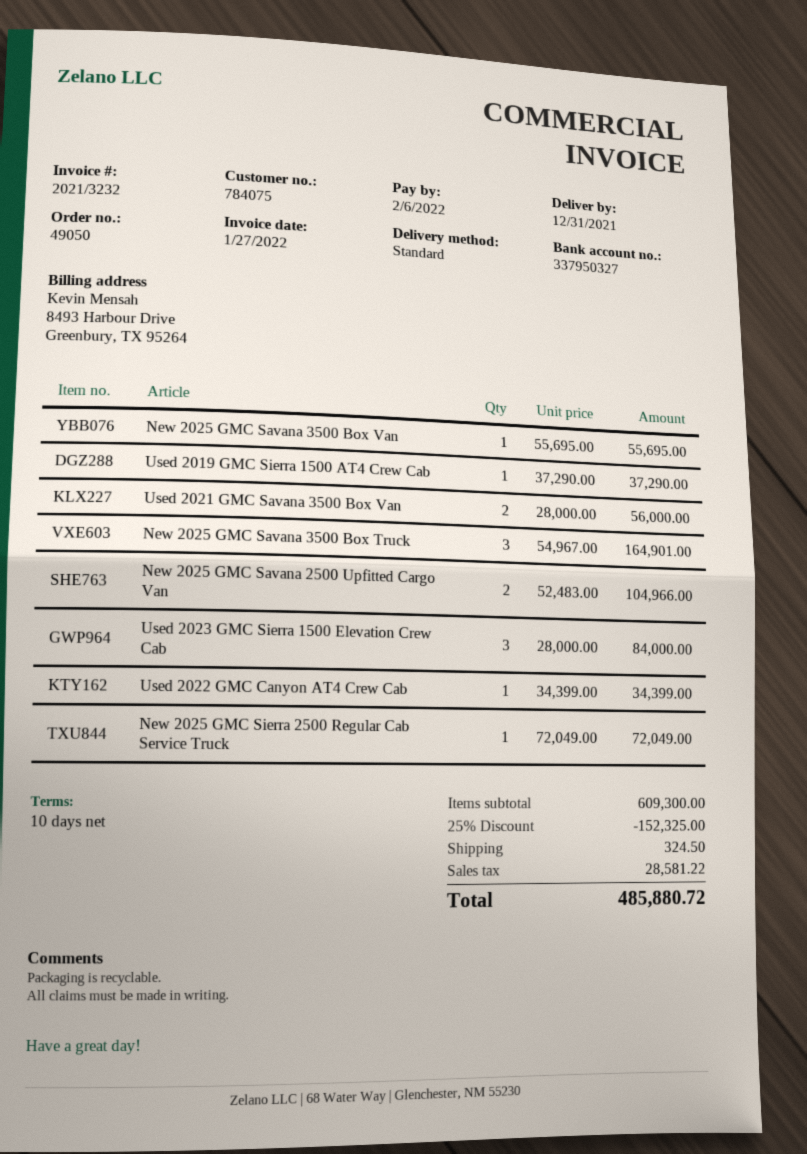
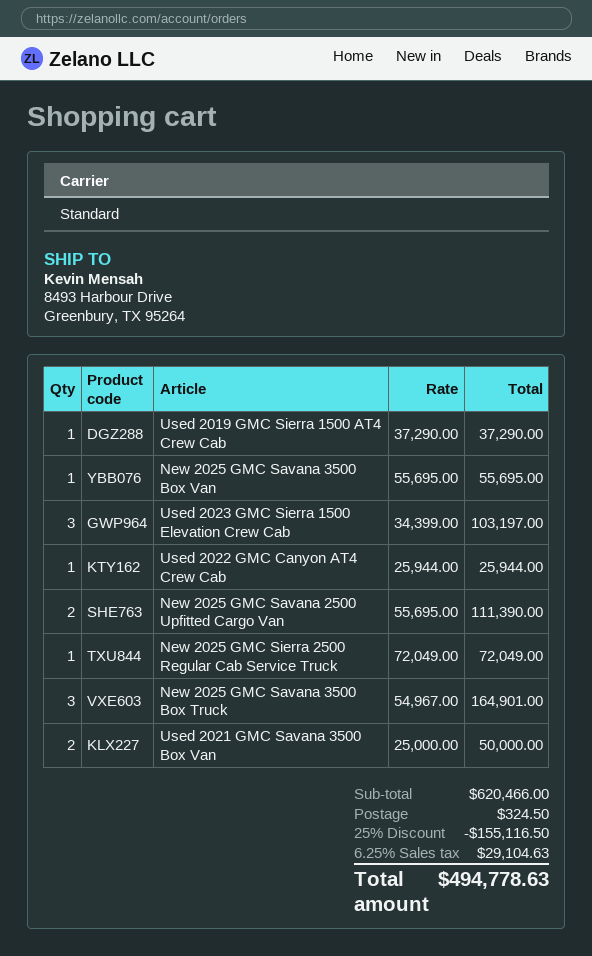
Used 2021 GMC Savana 3500 Box Van: 2 x 28000.00 = 56000.00 -> 2 x 25000.00 = 50000.00
New 2025 GMC Savana 2500 Upfitted Cargo Van: 2 x 52483.00 = 104966.00 -> 2 x 55695.00 = 111390.00
Used 2023 GMC Sierra 1500 Elevation Crew Cab: 3 x 28000.00 = 84000.00 -> 3 x 34399.00 = 103197.00
Used 2022 GMC Canyon AT4 Crew Cab: 1 x 34399.00 = 34399.00 -> 1 x 25944.00 = 25944.00
subtotal: 609300.00 -> 620466.00
discount: 25% = 152325.00 -> 25% = 155116.50
tax: 28581.22 -> 29104.63
total: 485880.72 -> 494778.63

